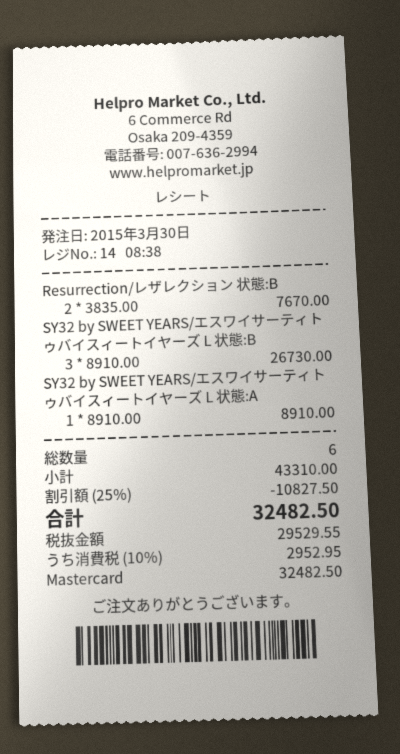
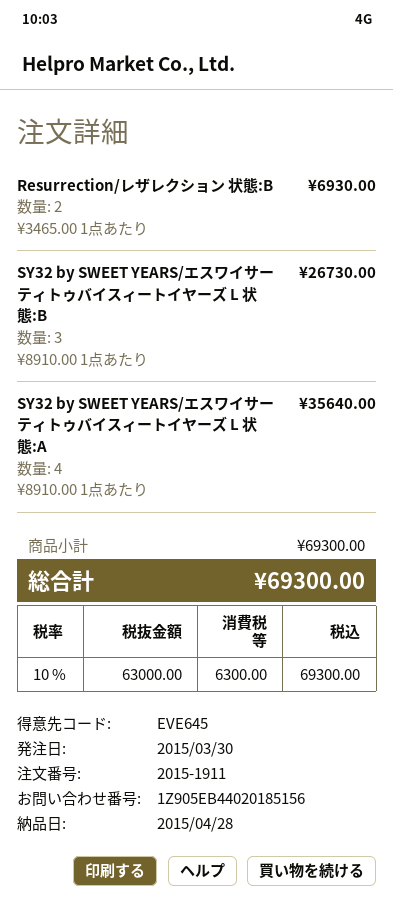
Resurrection/レザレクション 状態:B: 2 x 3835.00 = 7670.00 -> 2 x 3465.00 = 6930.00
SY32 by SWEET YEARS/エスワイサーティトゥバイスィートイヤーズ L 状態:A: 1 x 8910.00 = 8910.00 -> 4 x 8910.00 = 35640.00
subtotal: 43310.00 -> 69300.00
discount: 25% = 10827.50 -> none
net: 29529.55 -> 63000.00
tax: 10% = 2952.95 -> 10% = 6300.00
total: 32482.50 -> 69300.00

